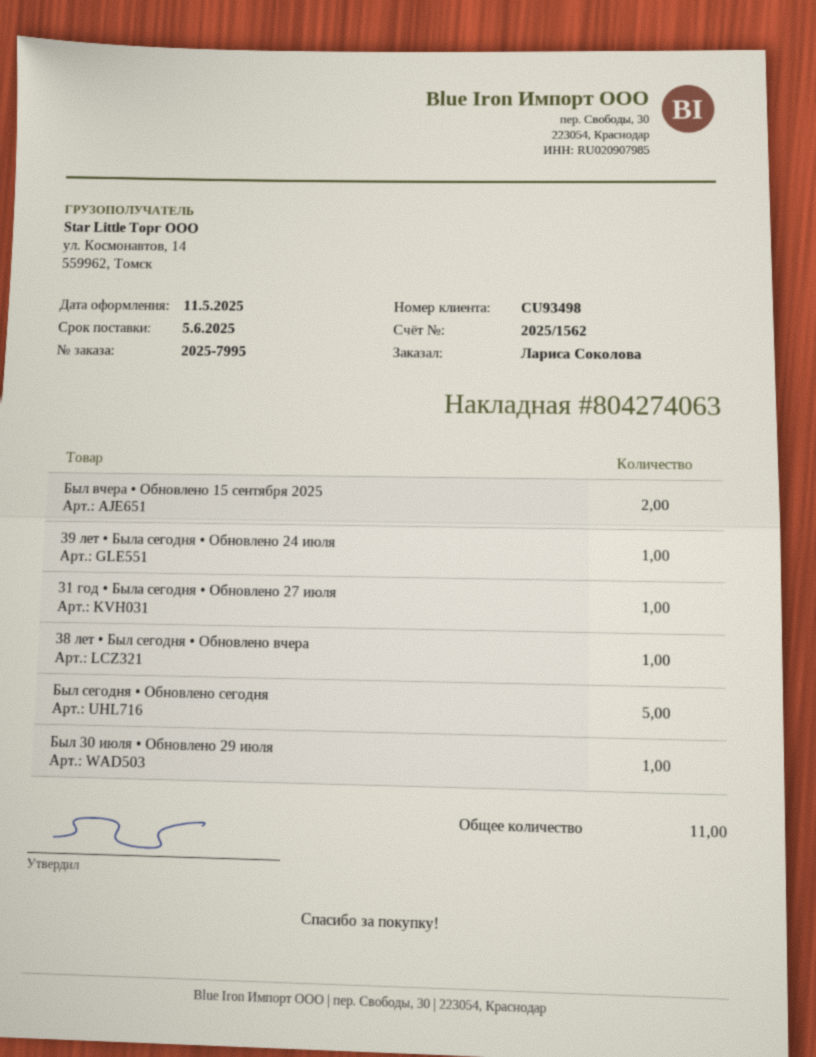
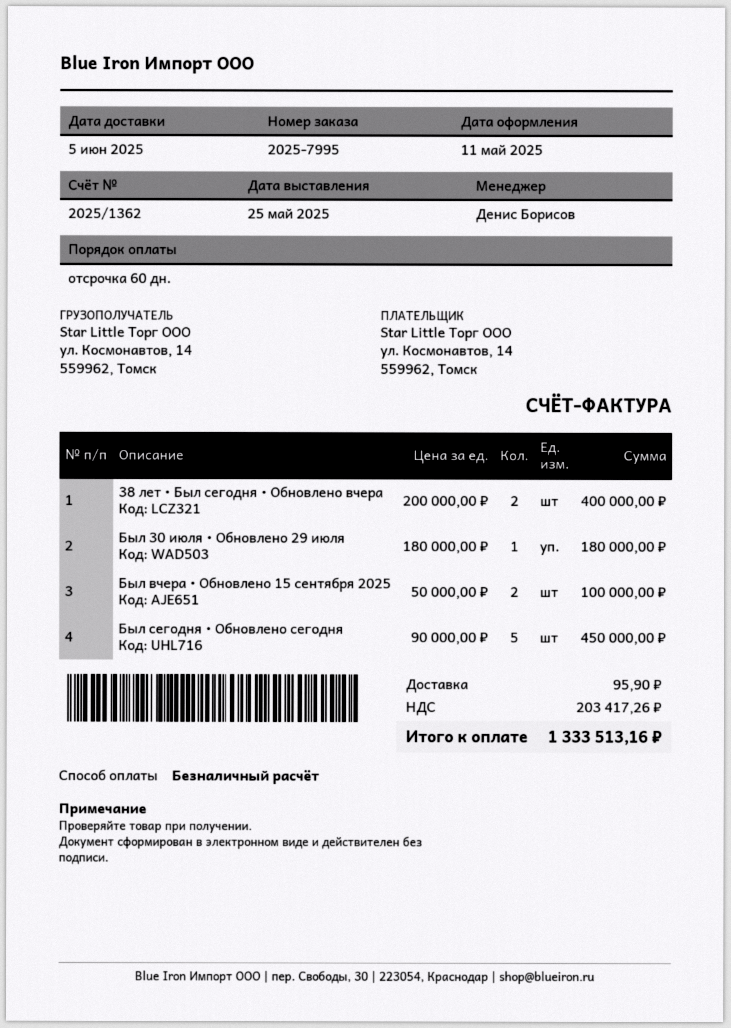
invoice number: 2025/1562 -> 2025/1362
39 лет • Была сегодня • Обновлено 24 июля: 1 -> none
31 год • Была сегодня • Обновлено 27 июля: 1 -> none
38 лет • Был сегодня • Обновлено вчера: 1 -> 2

